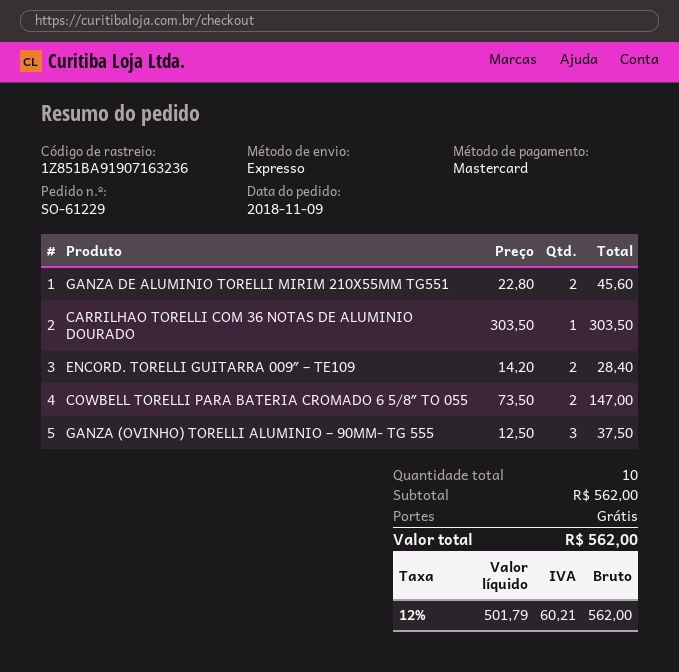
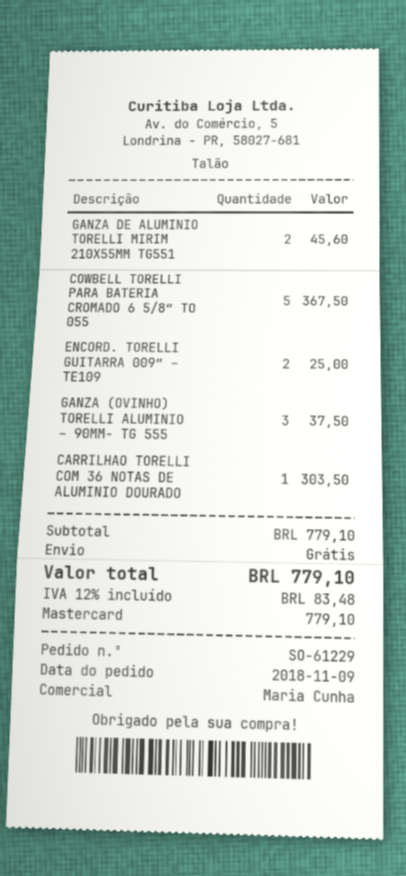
ENCORD. TORELLI GUITARRA 009″ – TE109: 2 for 28.40 -> 2 for 25.00
COWBELL TORELLI PARA BATERIA CROMADO 6 5/8″ TO 055: 2 for 147.00 -> 5 for 367.50
subtotal: 562.00 -> 779.10
tax: 12% = 60.21 -> 12% = 83.48
total: 562.00 -> 779.10

